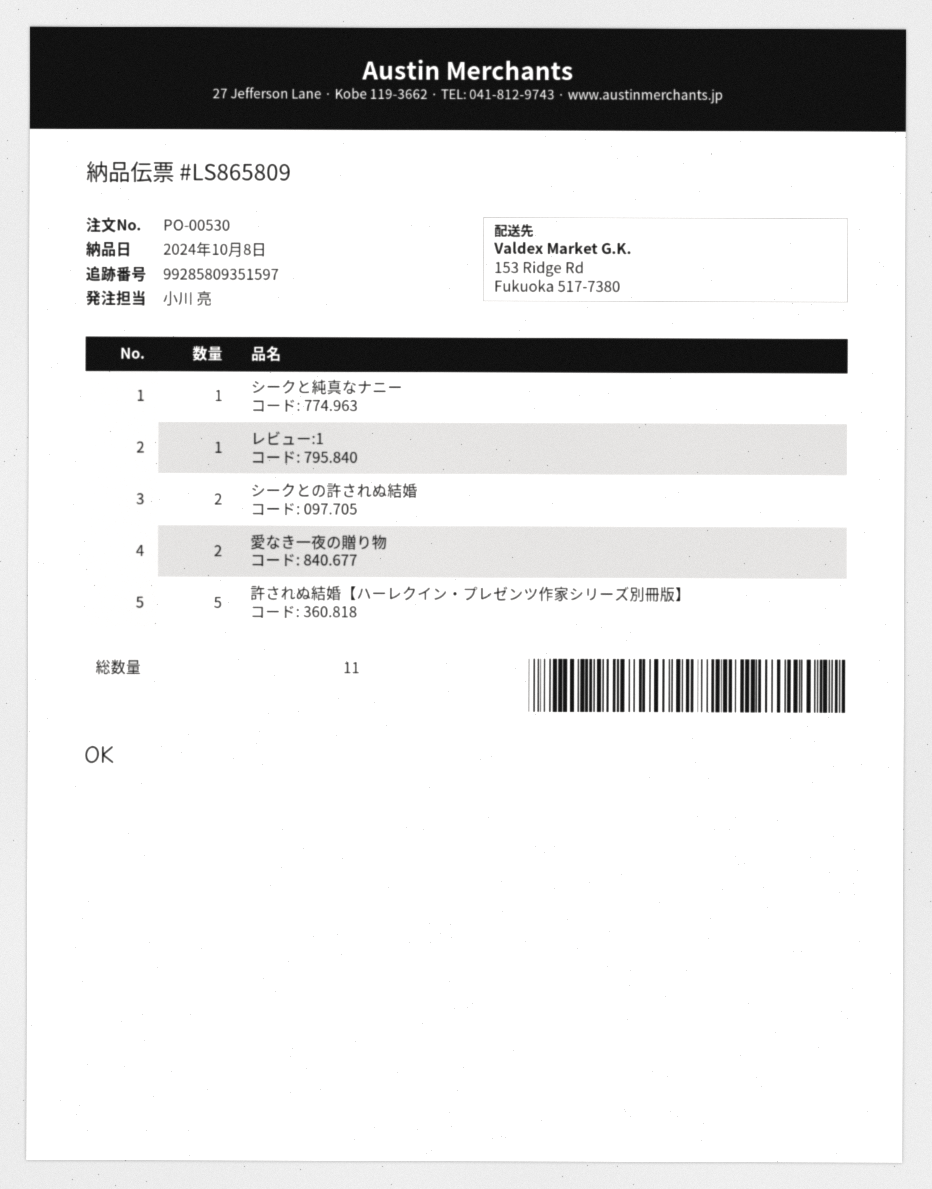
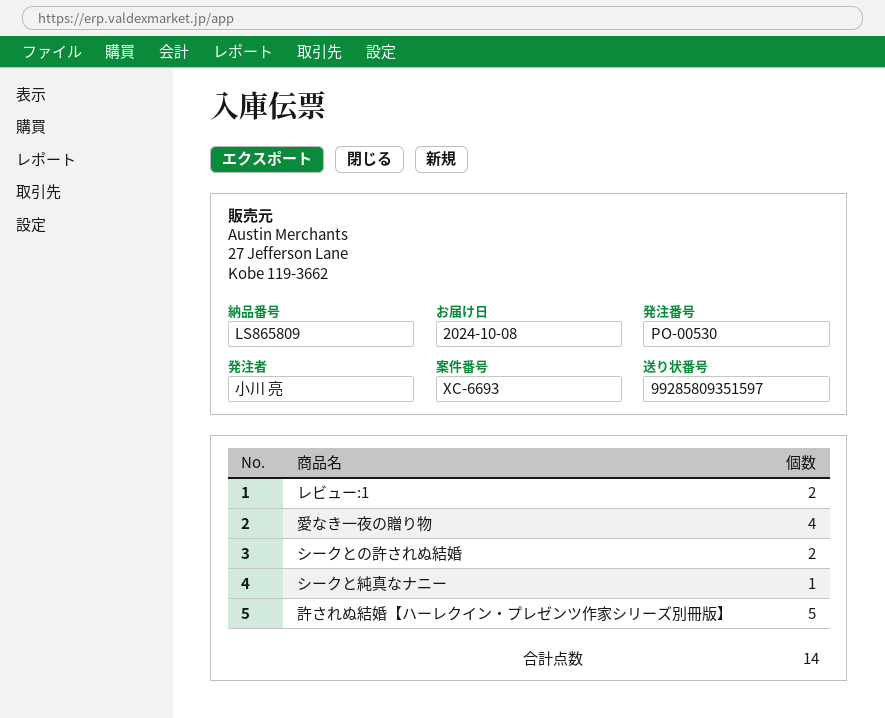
レビュー:1: 1 -> 2
愛なき一夜の贈り物: 2 -> 4
total quantity: 11 -> 14

